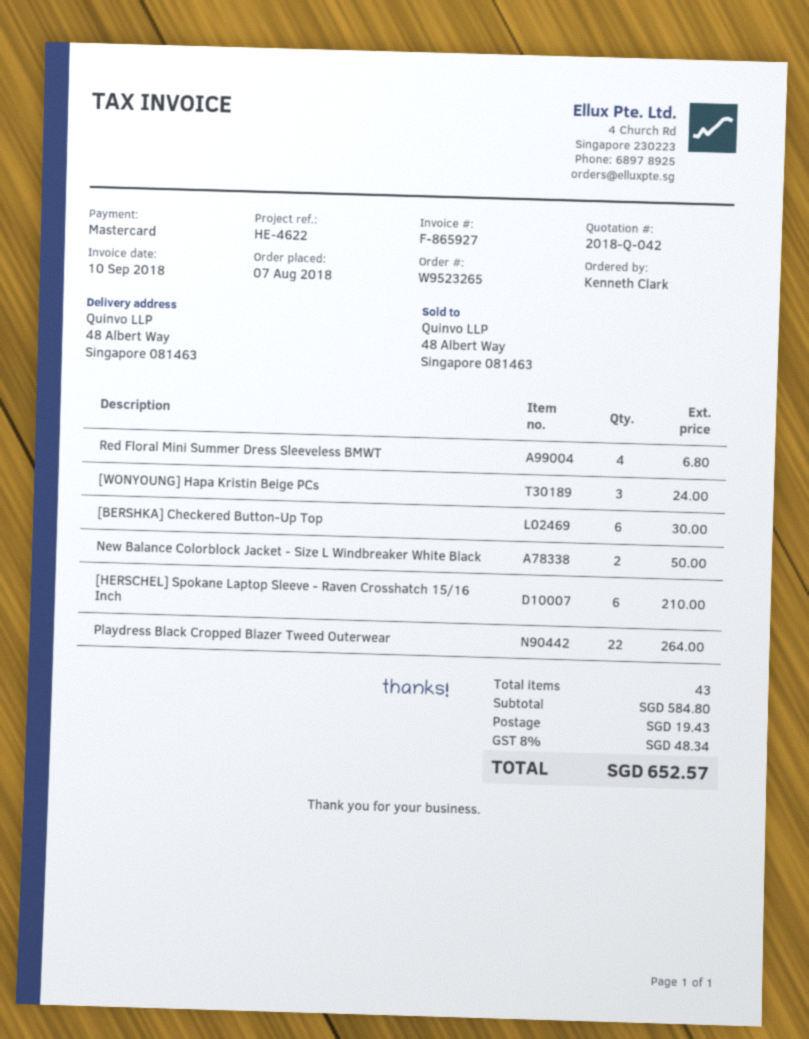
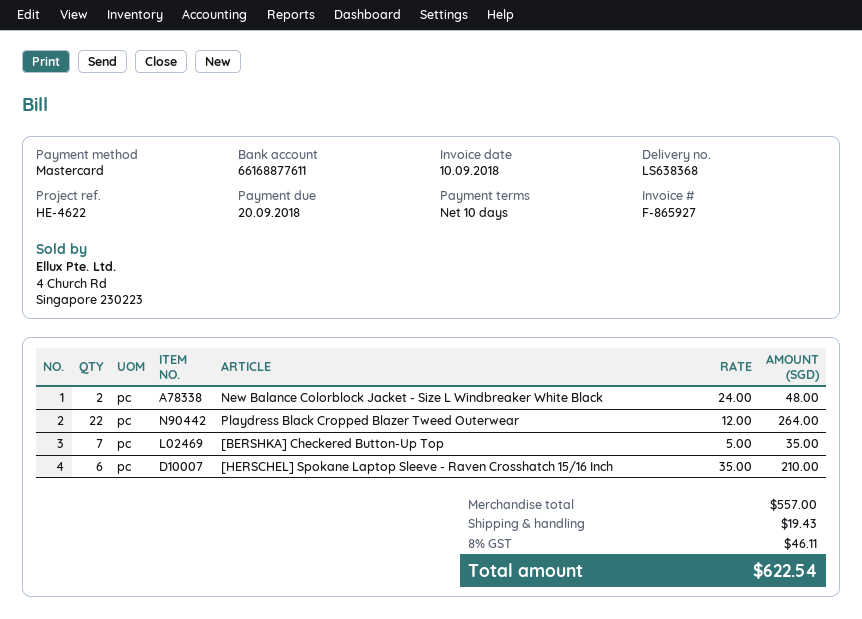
Red Floral Mini Summer Dress Sleeveless BMWT: 4 for 6.80 -> none
[WONYOUNG] Hapa Kristin Beige PCs: 3 for 24.00 -> none
[BERSHKA] Checkered Button-Up Top: 6 for 30.00 -> 7 for 35.00
New Balance Colorblock Jacket - Size L Windbreaker White Black: 2 for 50.00 -> 2 for 48.00
subtotal: 584.80 -> 557.00
tax: 8% = 48.34 -> 8% = 46.11
total: 652.57 -> 622.54

